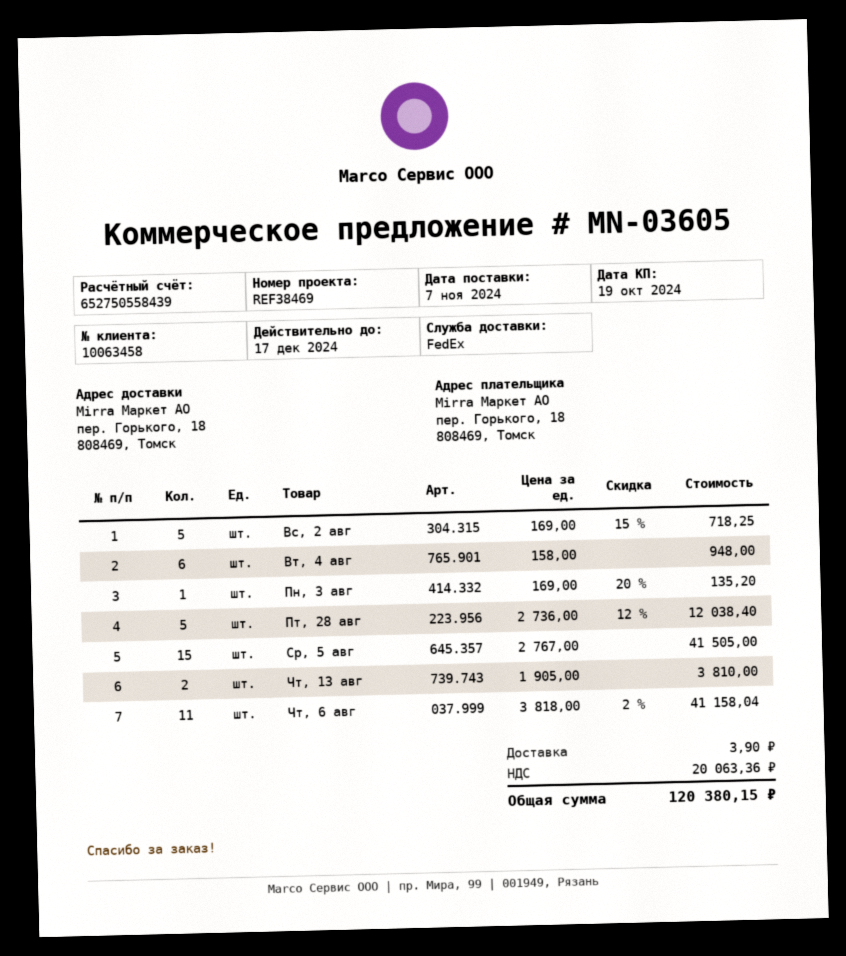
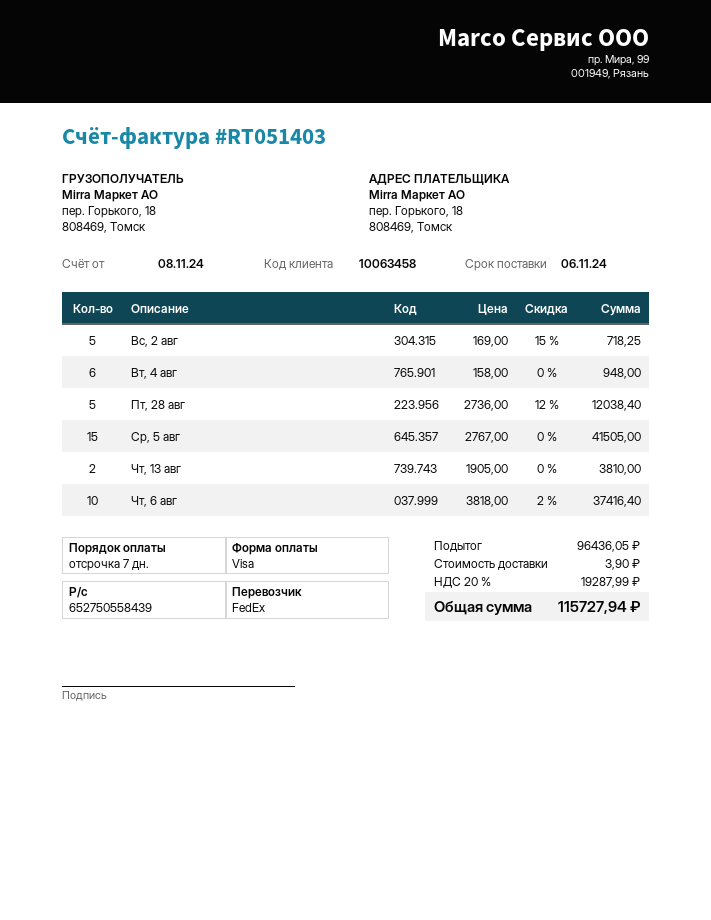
delivery date: 2024-11-07 -> 2024-11-06
Пн, 3 авг: 1 x 169.00 - 20% = 135.20 -> none
Чт, 6 авг: 11 x 3818.00 - 2% = 41158.04 -> 10 x 3818.00 - 2% = 37416.40
tax: 20063.36 -> 19287.99
total: 120380.15 -> 115727.94

